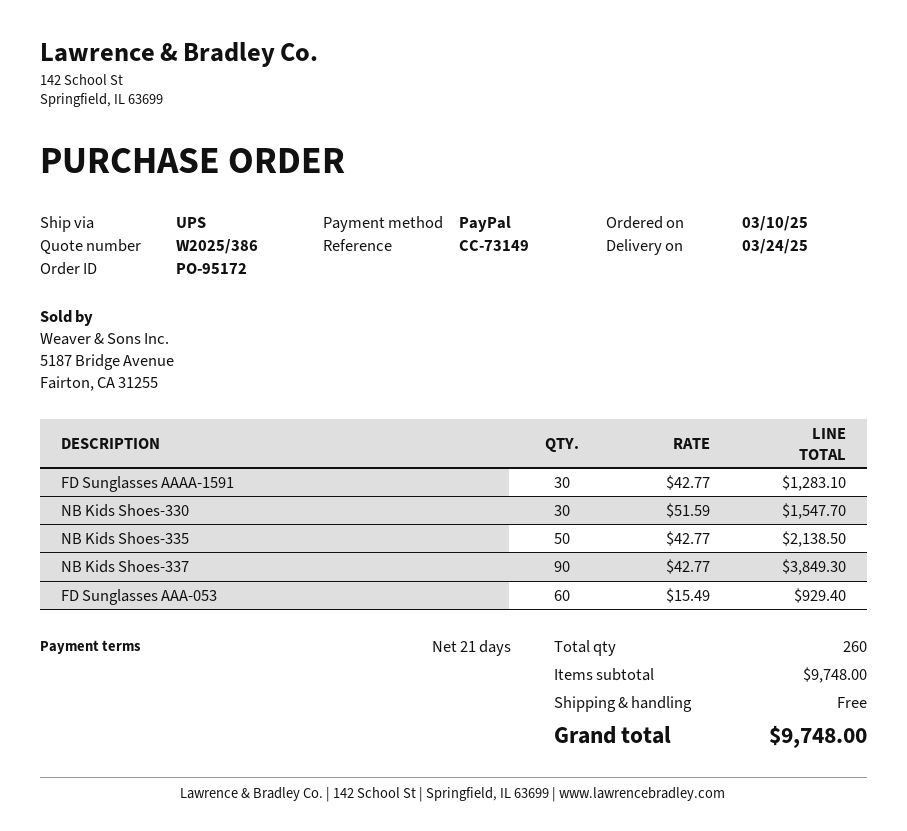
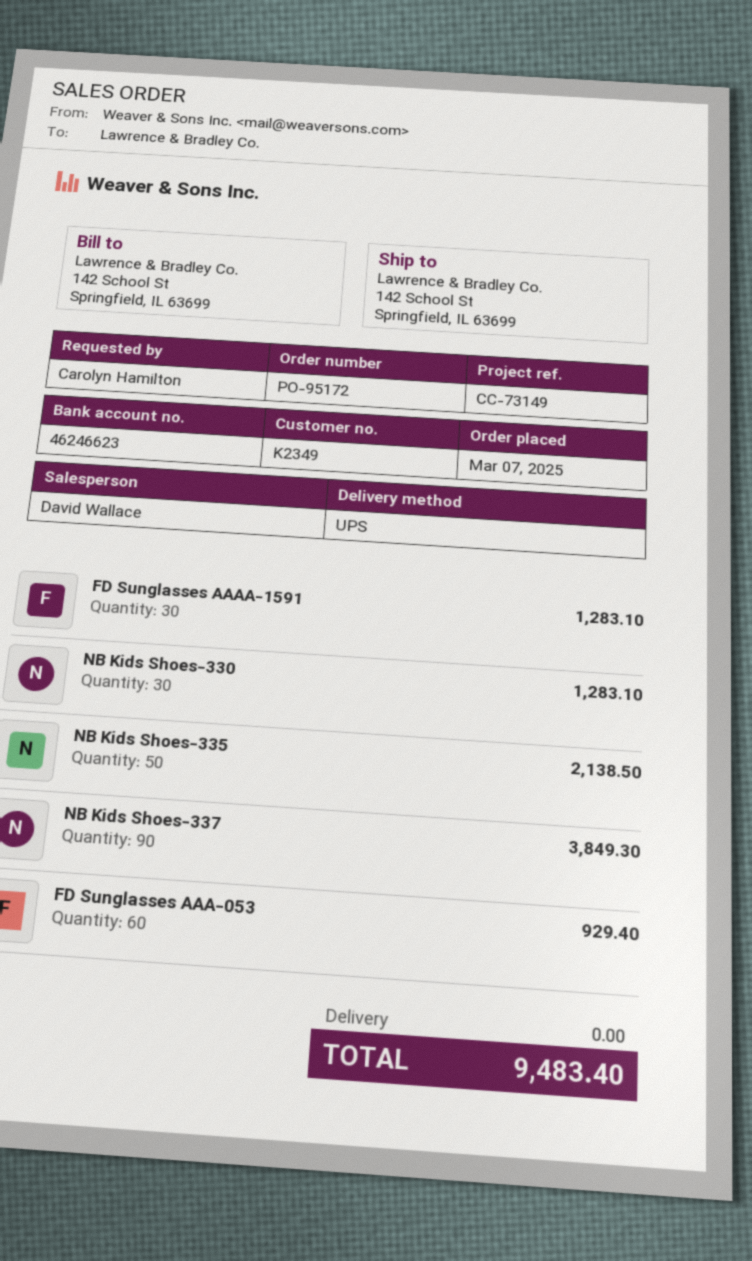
order date: 2025-03-10 -> 2025-03-07
NB Kids Shoes-330: 30 for 1547.70 -> 30 for 1283.10
total: 9748.00 -> 9483.40

